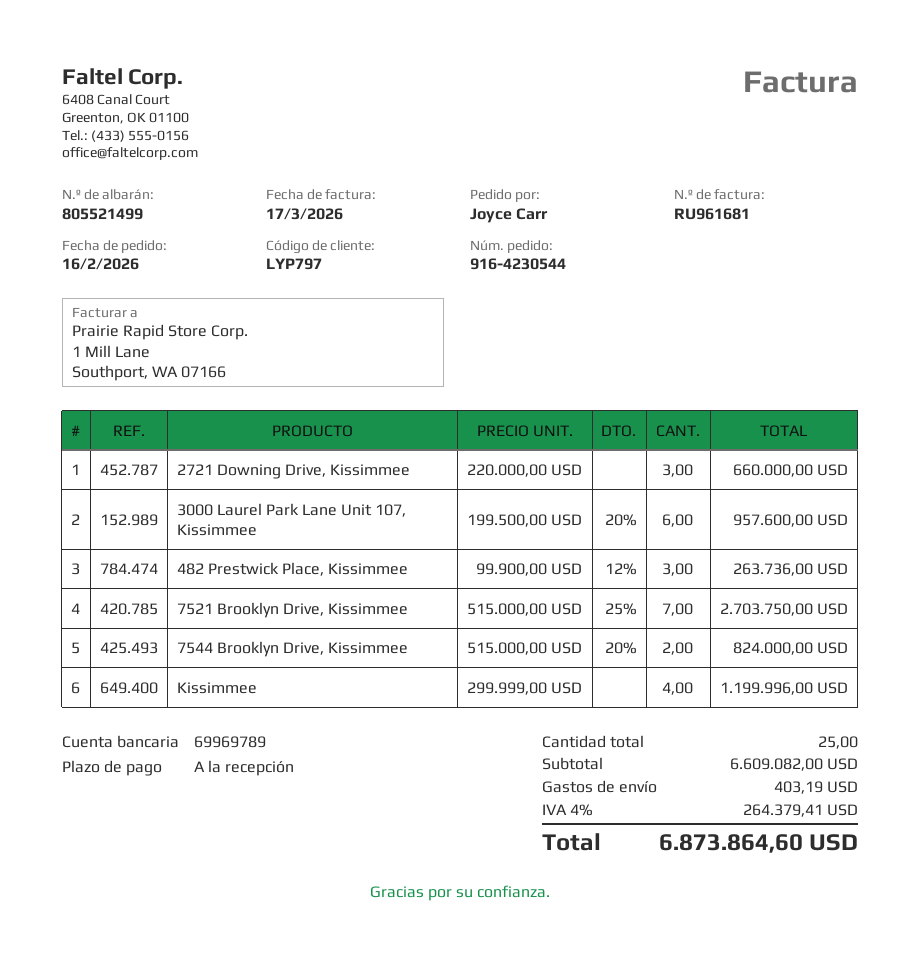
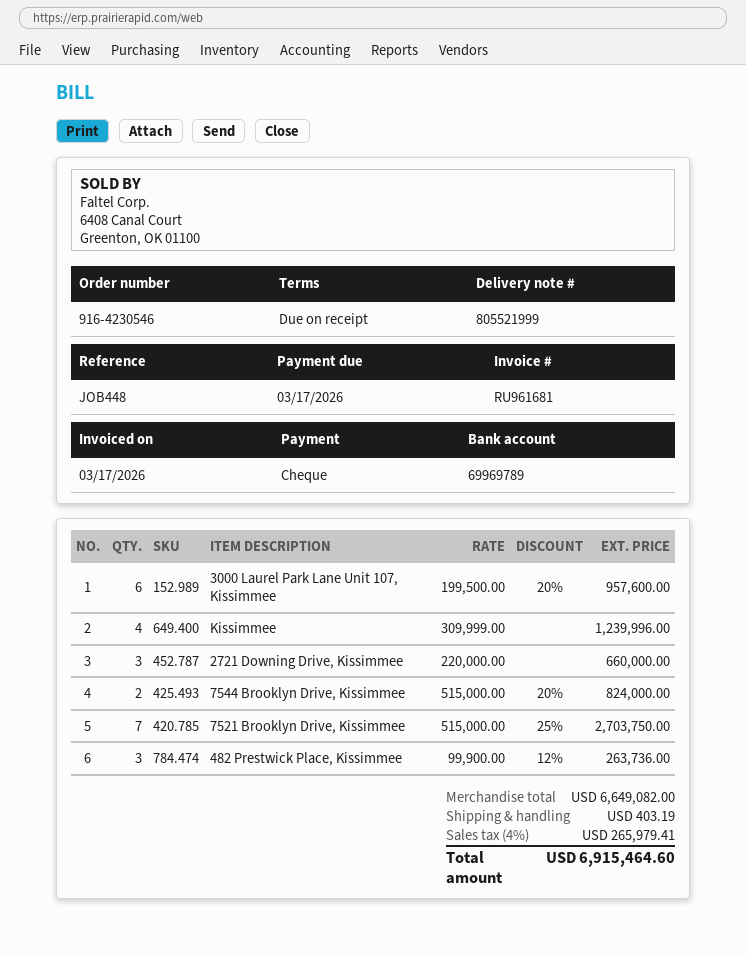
order number: 916-4230544 -> 916-4230546
delivery note number: 805521499 -> 805521999
Kissimmee: 4 x 299999.00 = 1199996.00 -> 4 x 309999.00 = 1239996.00
subtotal: 6609082.00 -> 6649082.00
tax: 4% = 264379.41 -> 4% = 265979.41
total: 6873864.60 -> 6915464.60

